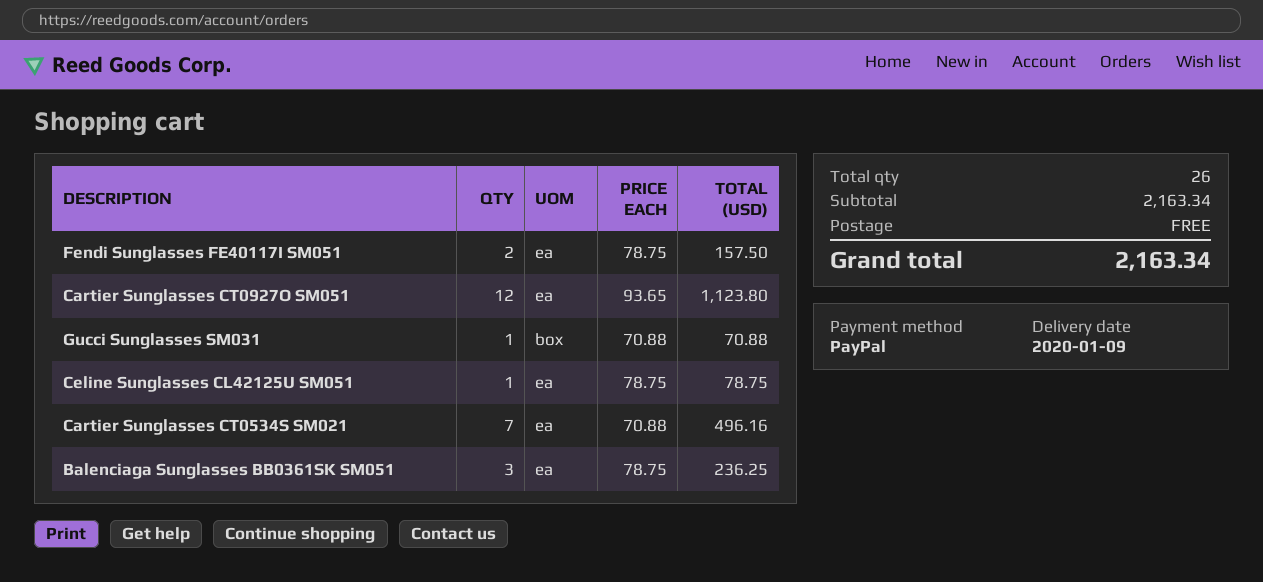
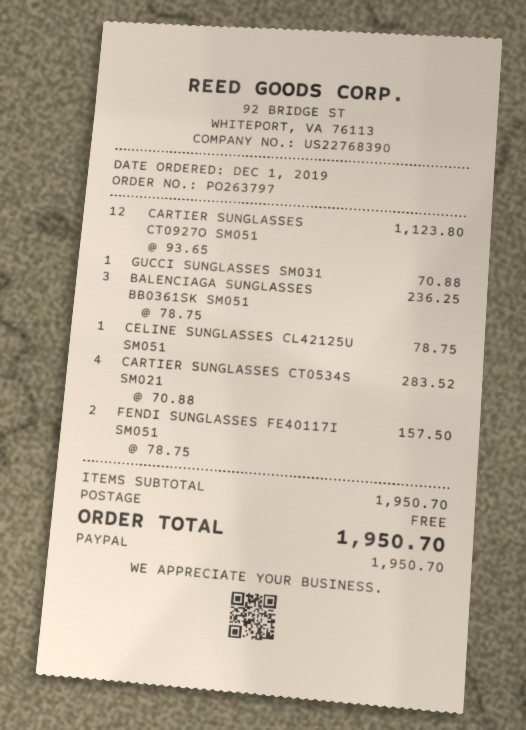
Cartier Sunglasses CT0534S SM021: 7 x 70.88 = 496.16 -> 4 x 70.88 = 283.52
subtotal: 2163.34 -> 1950.70
total: 2163.34 -> 1950.70

